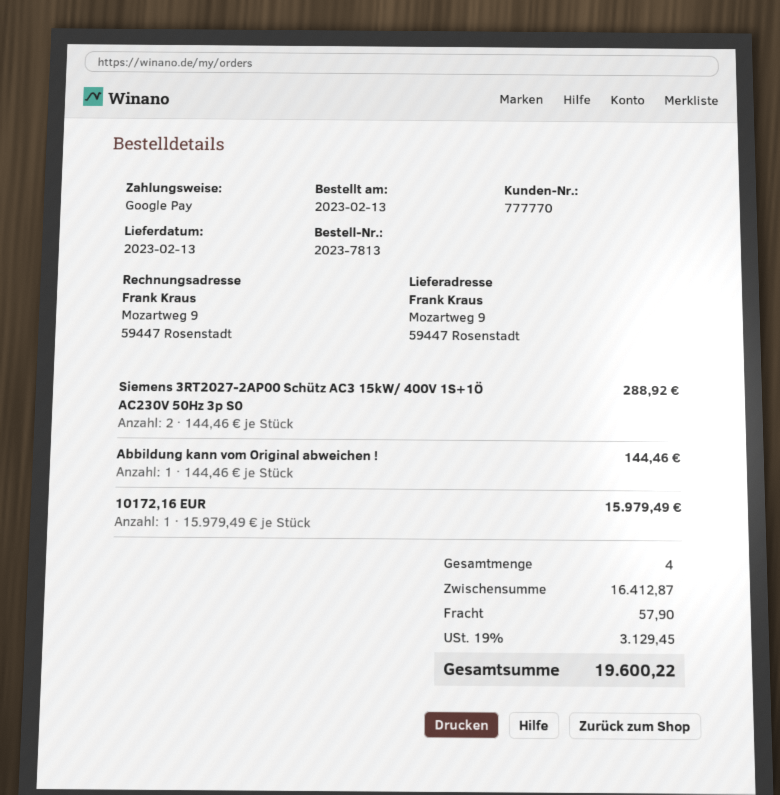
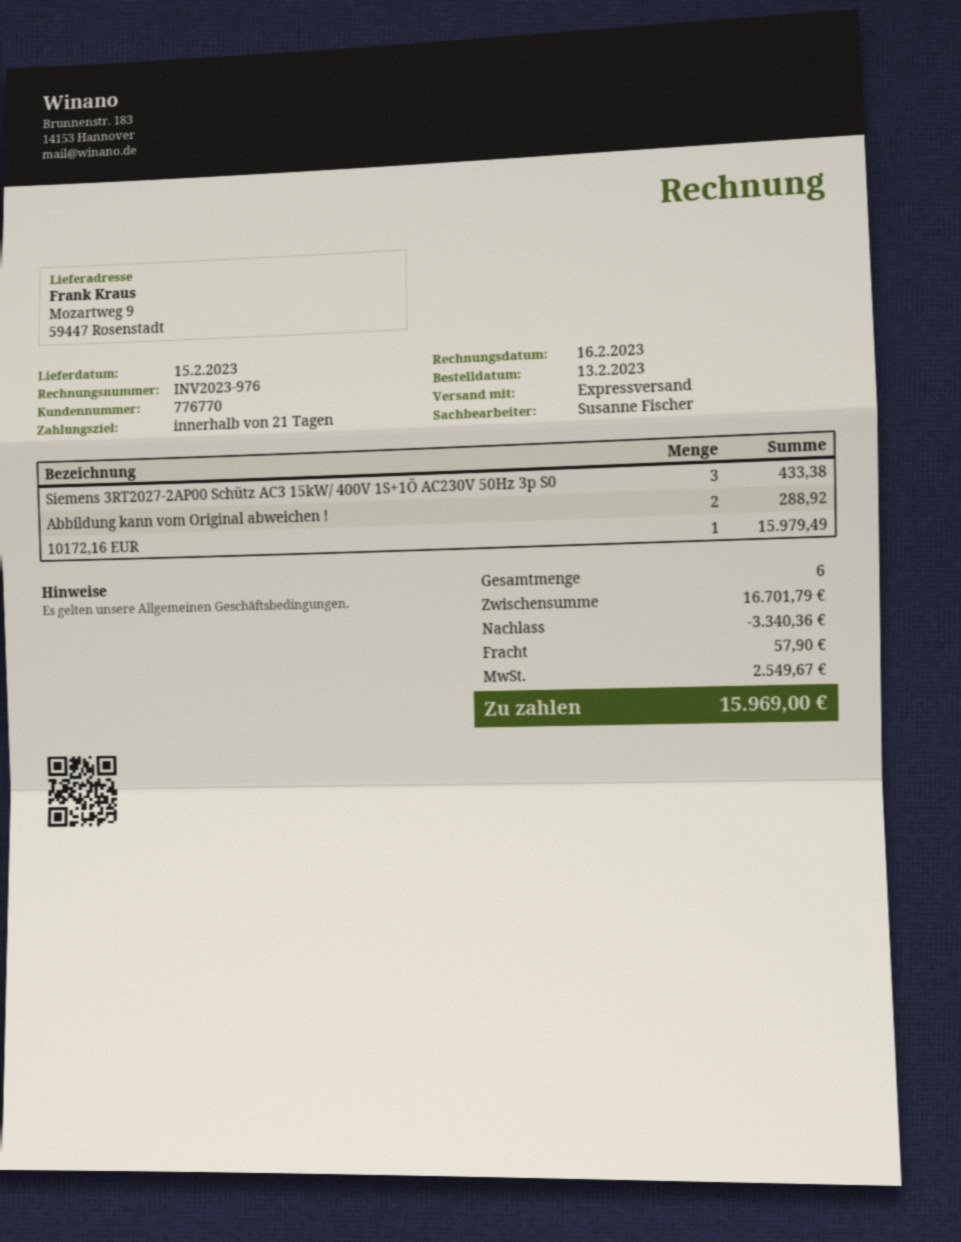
delivery date: 2023-02-13 -> 2023-02-15
customer number: 777770 -> 776770
Siemens 3RT2027-2AP00 Schütz AC3 15kW/ 400V 1S+1Ö AC230V 50Hz 3p S0: 2 for 288.92 -> 3 for 433.38
Abbildung kann vom Original abweichen !: 1 for 144.46 -> 2 for 288.92
total quantity: 4 -> 6
subtotal: 16412.87 -> 16701.79
discount: none -> 3340.36
tax: 3129.45 -> 2549.67
total: 19600.22 -> 15969.00

